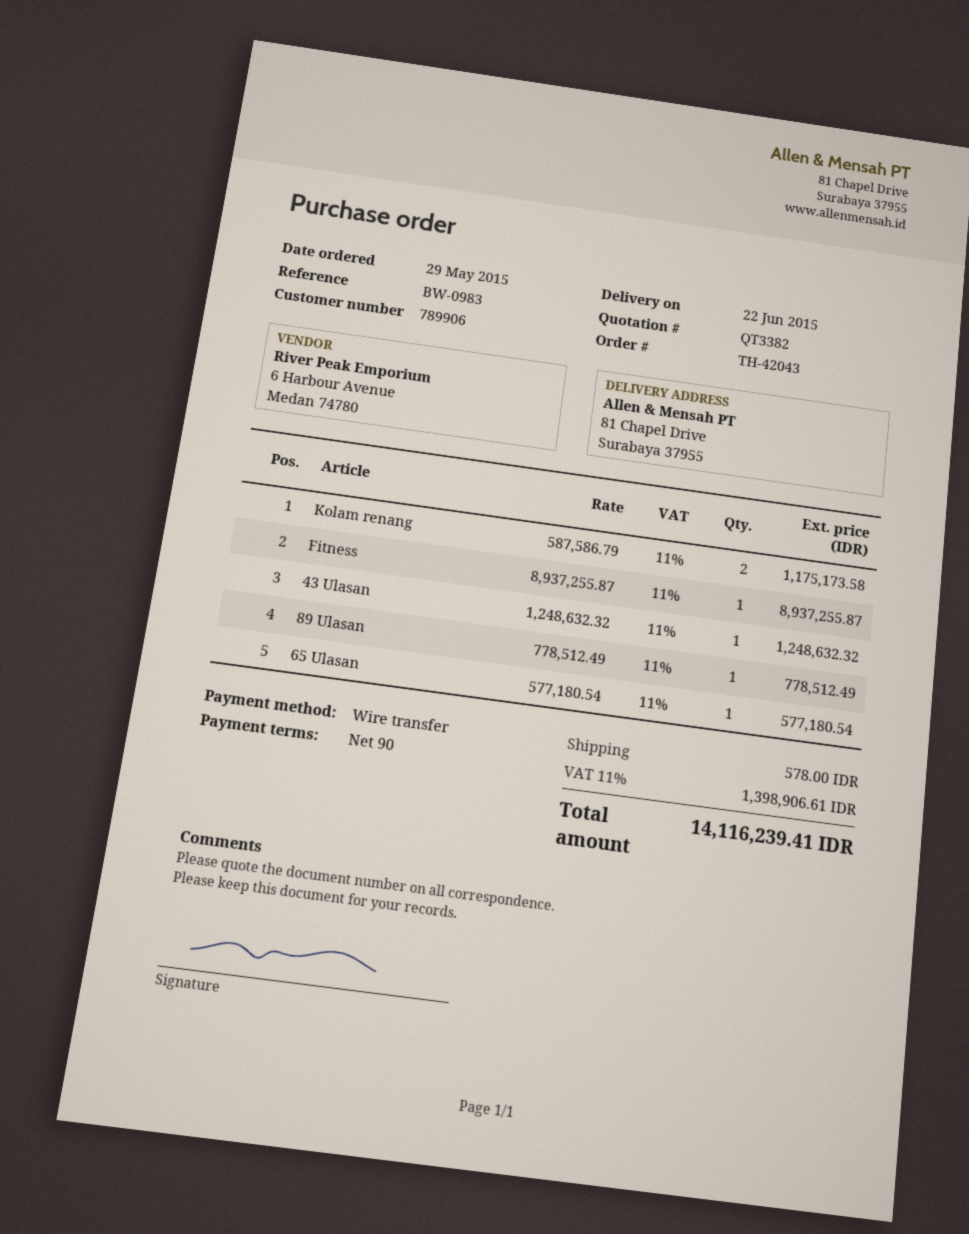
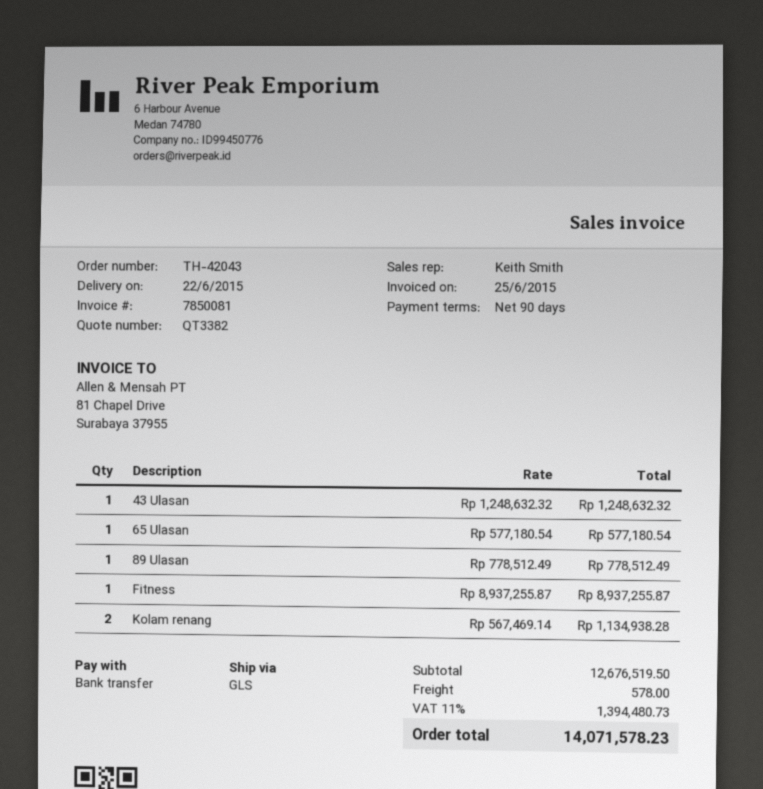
Kolam renang: 2 x 587586.79 = 1175173.58 -> 2 x 567469.14 = 1134938.28
tax: 11% = 1398906.61 -> 11% = 1394480.73
total: 14116239.41 -> 14071578.23

